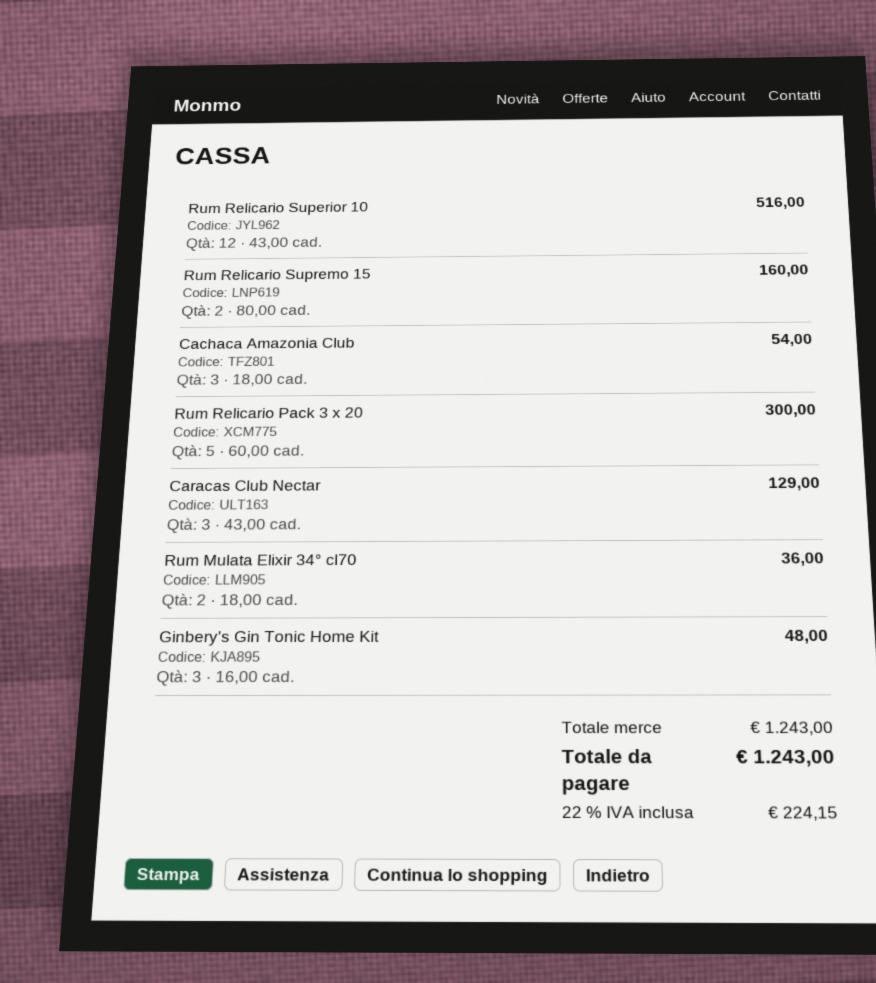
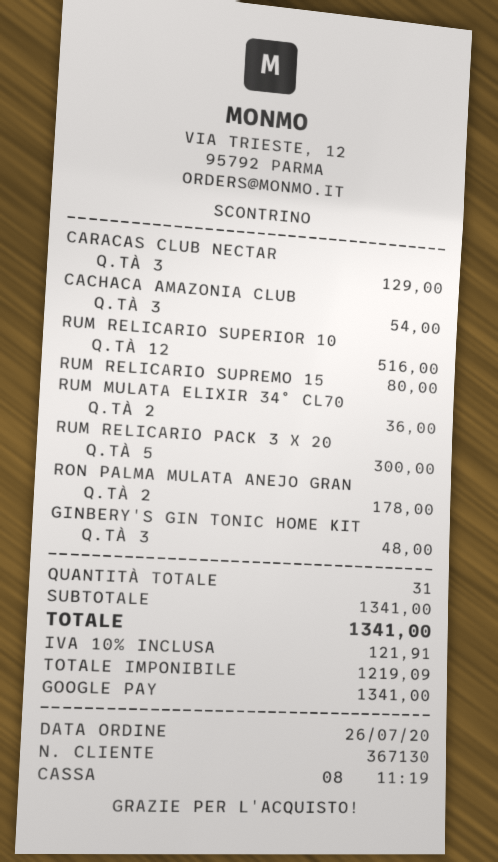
Rum Relicario Supremo 15: 2 for 160.00 -> 1 for 80.00
RON PALMA MULATA ANEJO GRAN: none -> 2 for 178.00
subtotal: 1243.00 -> 1341.00
tax: 22% = 224.15 -> 10% = 121.91
total: 1243.00 -> 1341.00

